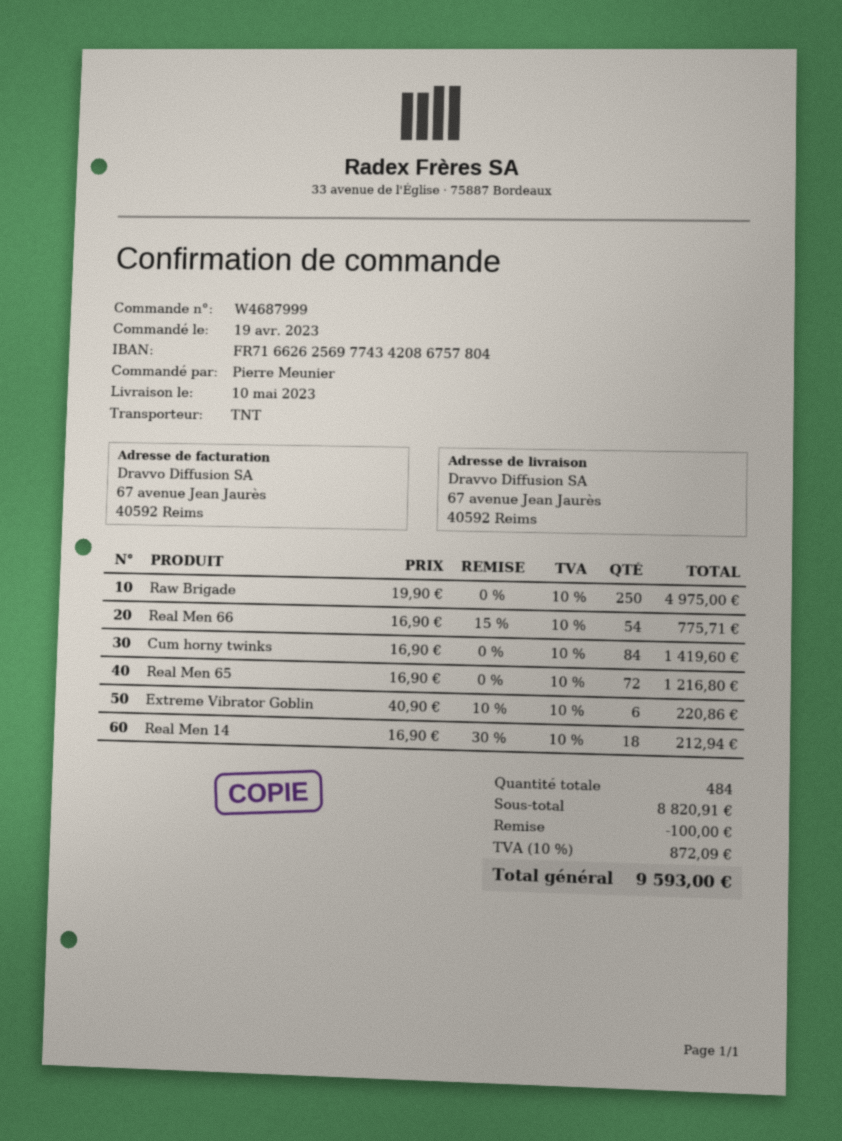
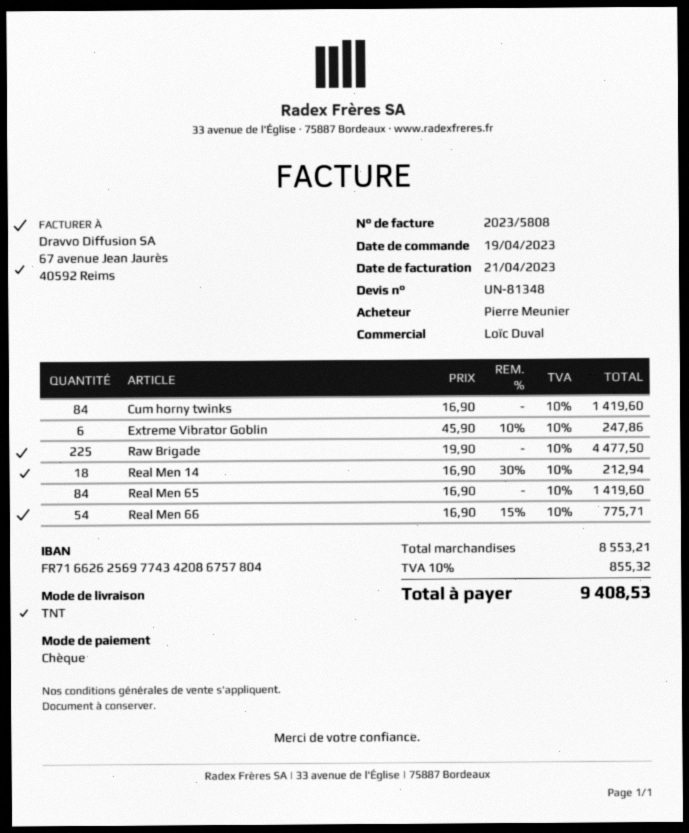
Raw Brigade: 250 x 19.90 = 4975.00 -> 225 x 19.90 = 4477.50
Real Men 65: 72 x 16.90 = 1216.80 -> 84 x 16.90 = 1419.60
Extreme Vibrator Goblin: 6 x 40.90 - 10% = 220.86 -> 6 x 45.90 - 10% = 247.86
subtotal: 8820.91 -> 8553.21
discount: 100.00 -> none
tax: 10% = 872.09 -> 10% = 855.32
total: 9593.00 -> 9408.53

